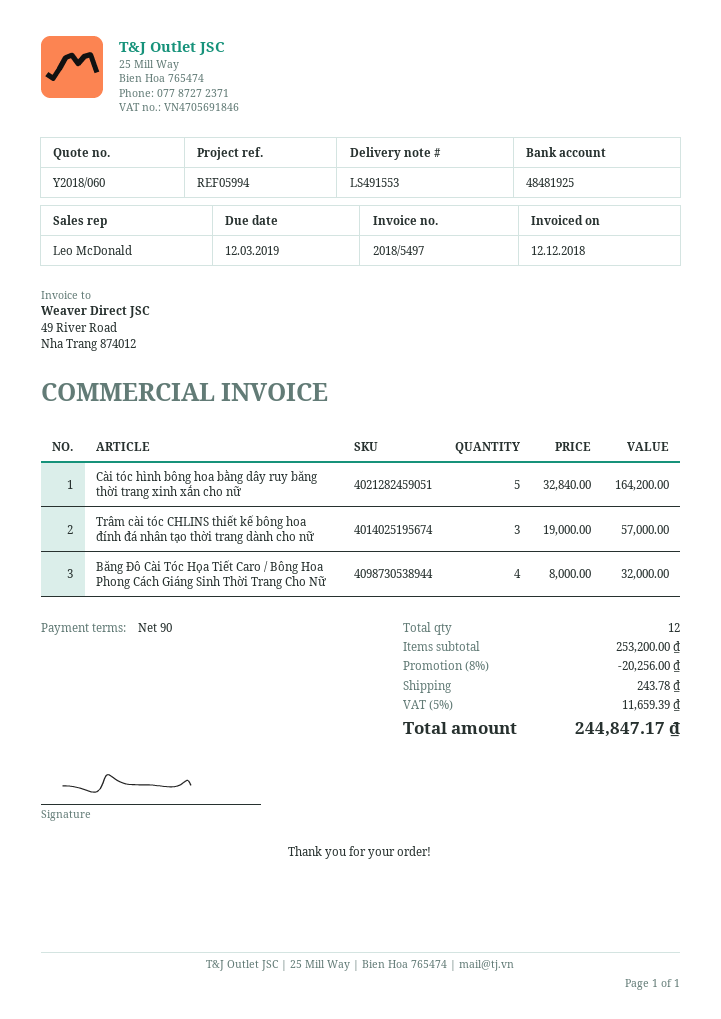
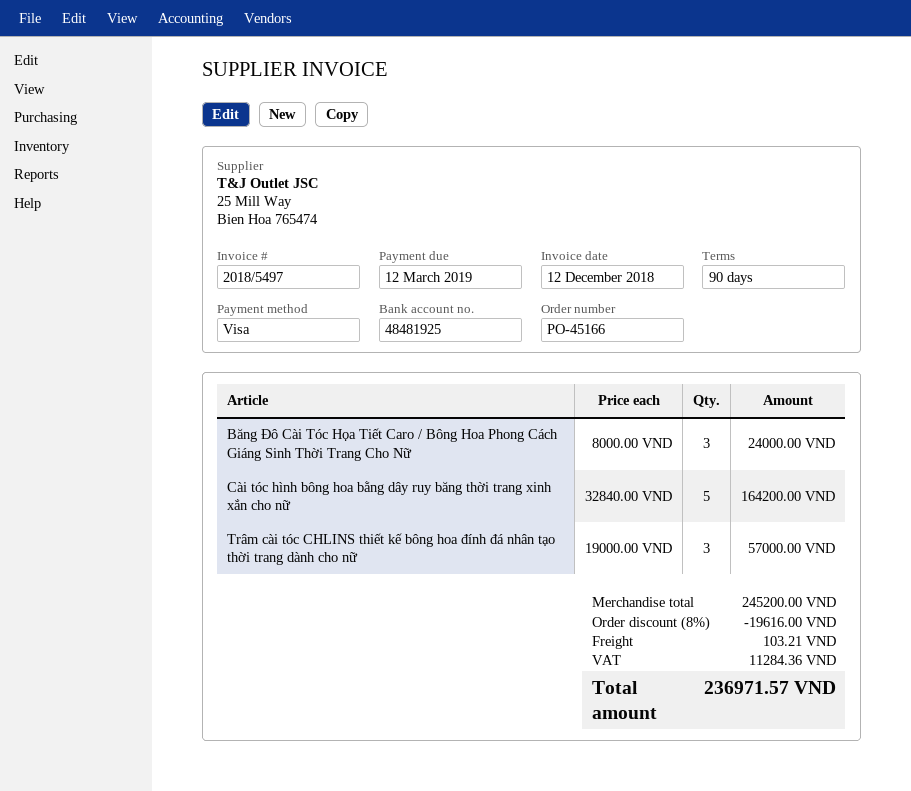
Băng Đô Cài Tóc Họa Tiết Caro / Bông Hoa Phong Cách Giáng Sinh Thời Trang Cho Nữ: 4 x 8000.00 = 32000.00 -> 3 x 8000.00 = 24000.00
subtotal: 253200.00 -> 245200.00
discount: 8% = 20256.00 -> 8% = 19616.00
shipping: 243.78 -> 103.21
tax: 11659.39 -> 11284.36
total: 244847.17 -> 236971.57

